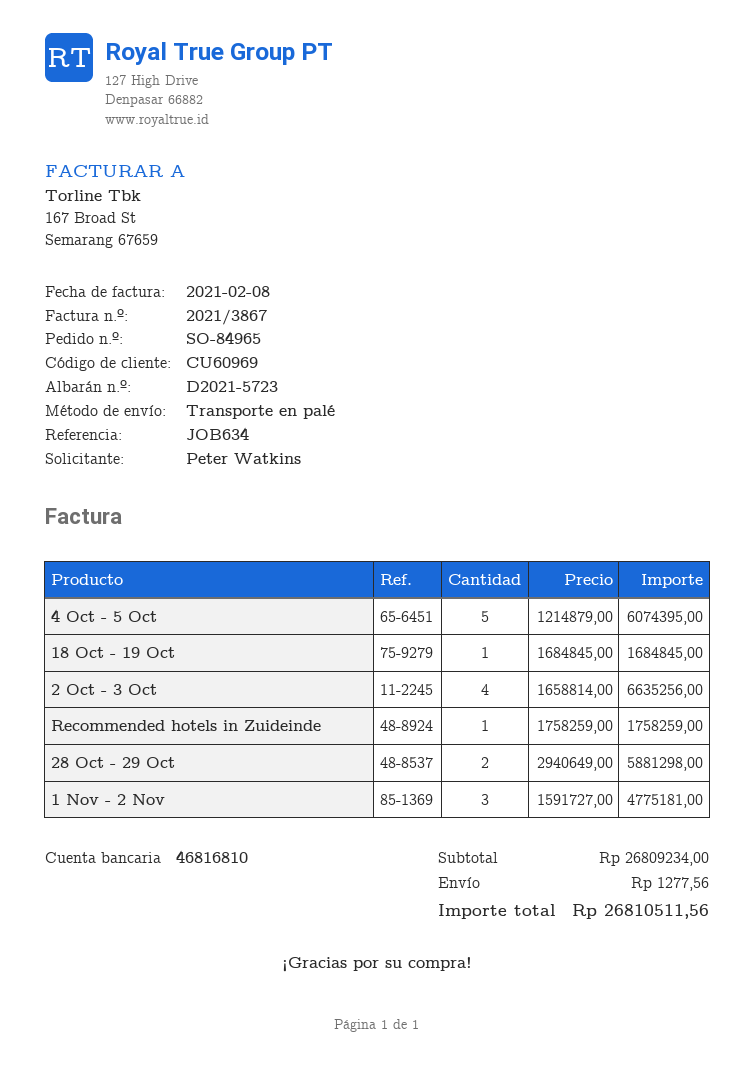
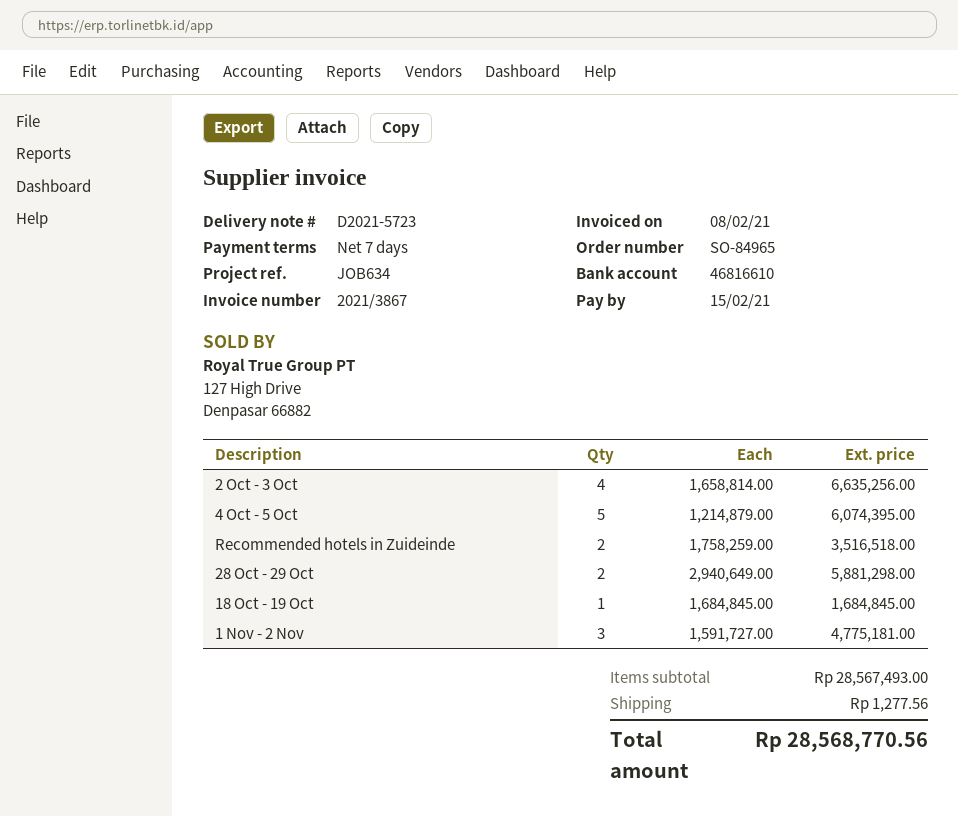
bank account: 46816810 -> 46816610
Recommended hotels in Zuideinde: 1 x 1758259.00 = 1758259.00 -> 2 x 1758259.00 = 3516518.00
subtotal: 26809234.00 -> 28567493.00
total: 26810511.56 -> 28568770.56

